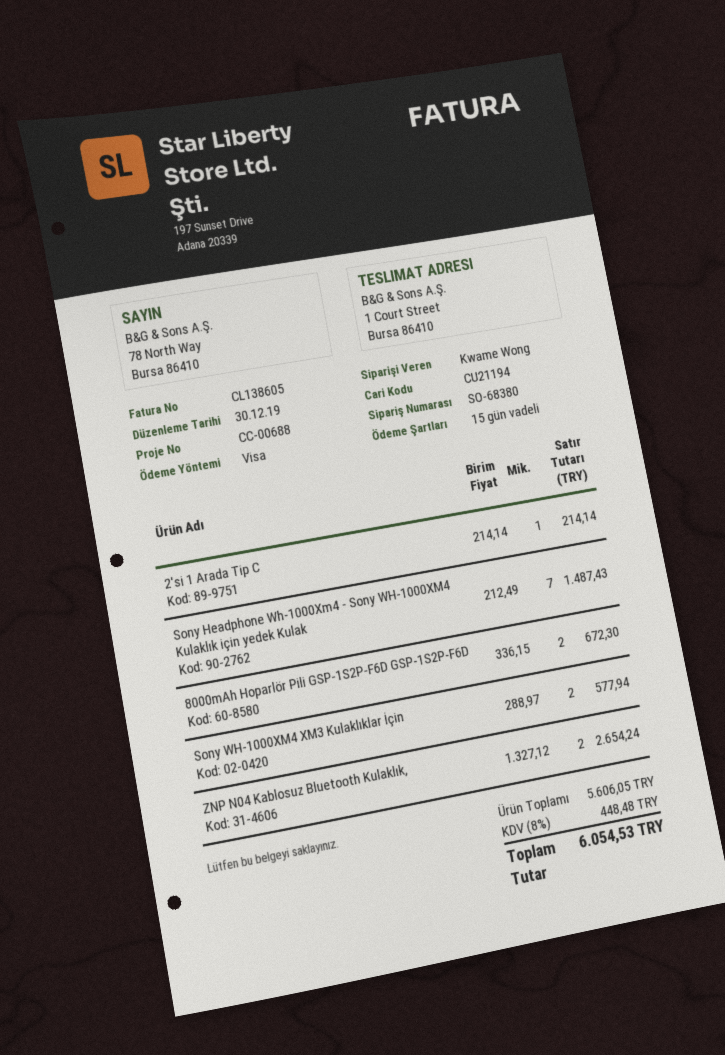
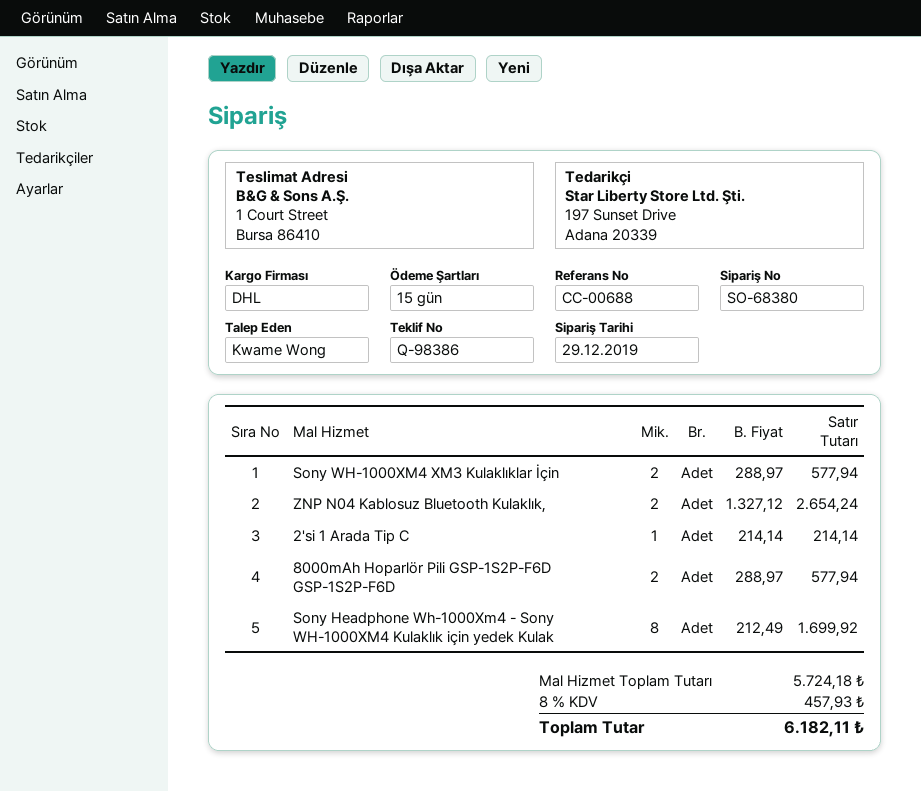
Sony Headphone Wh-1000Xm4 - Sony WH-1000XM4 Kulaklık için yedek Kulak: 7 x 212.49 = 1487.43 -> 8 x 212.49 = 1699.92
8000mAh Hoparlör Pili GSP-1S2P-F6D GSP-1S2P-F6D: 2 x 336.15 = 672.30 -> 2 x 288.97 = 577.94
subtotal: 5606.05 -> 5724.18
tax: 8% = 448.48 -> 8% = 457.93
total: 6054.53 -> 6182.11

